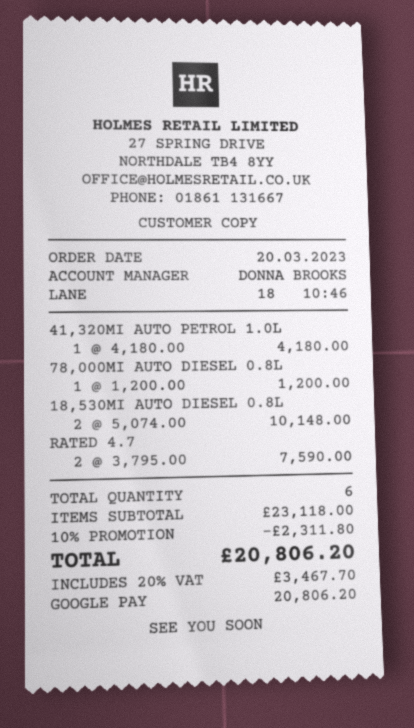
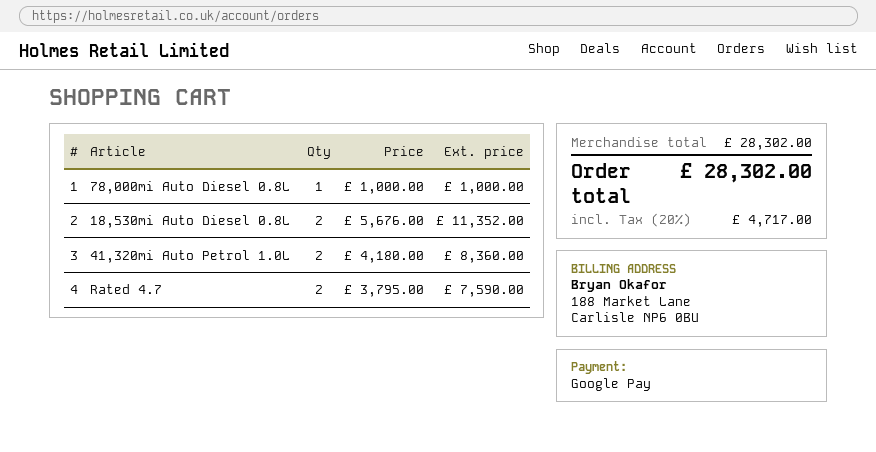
41,320MI AUTO PETROL 1.0L: 1 x 4180.00 = 4180.00 -> 2 x 4180.00 = 8360.00
78,000MI AUTO DIESEL 0.8L: 1 x 1200.00 = 1200.00 -> 1 x 1000.00 = 1000.00
18,530MI AUTO DIESEL 0.8L: 2 x 5074.00 = 10148.00 -> 2 x 5676.00 = 11352.00
subtotal: 23118.00 -> 28302.00
discount: 10% = 2311.80 -> none
tax: 20% = 3467.70 -> 20% = 4717.00
total: 20806.20 -> 28302.00

